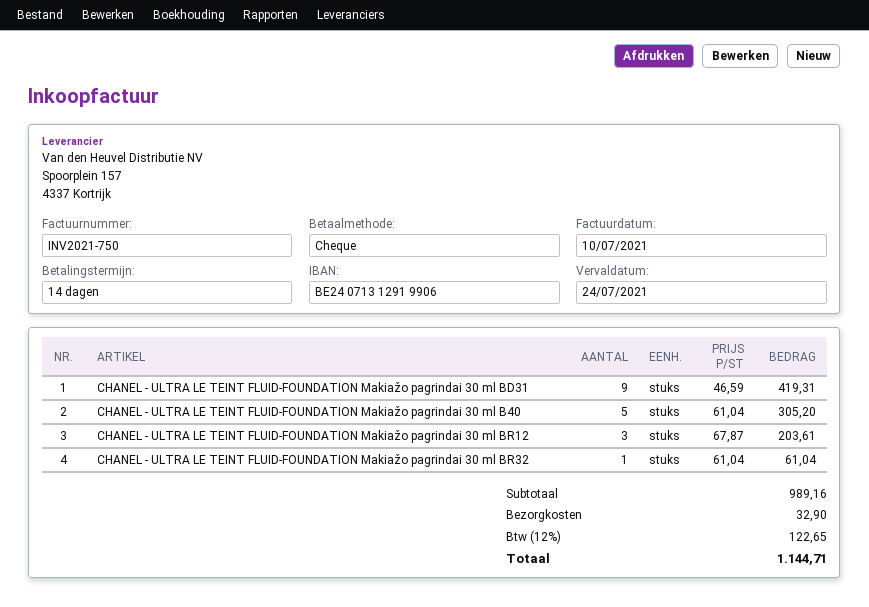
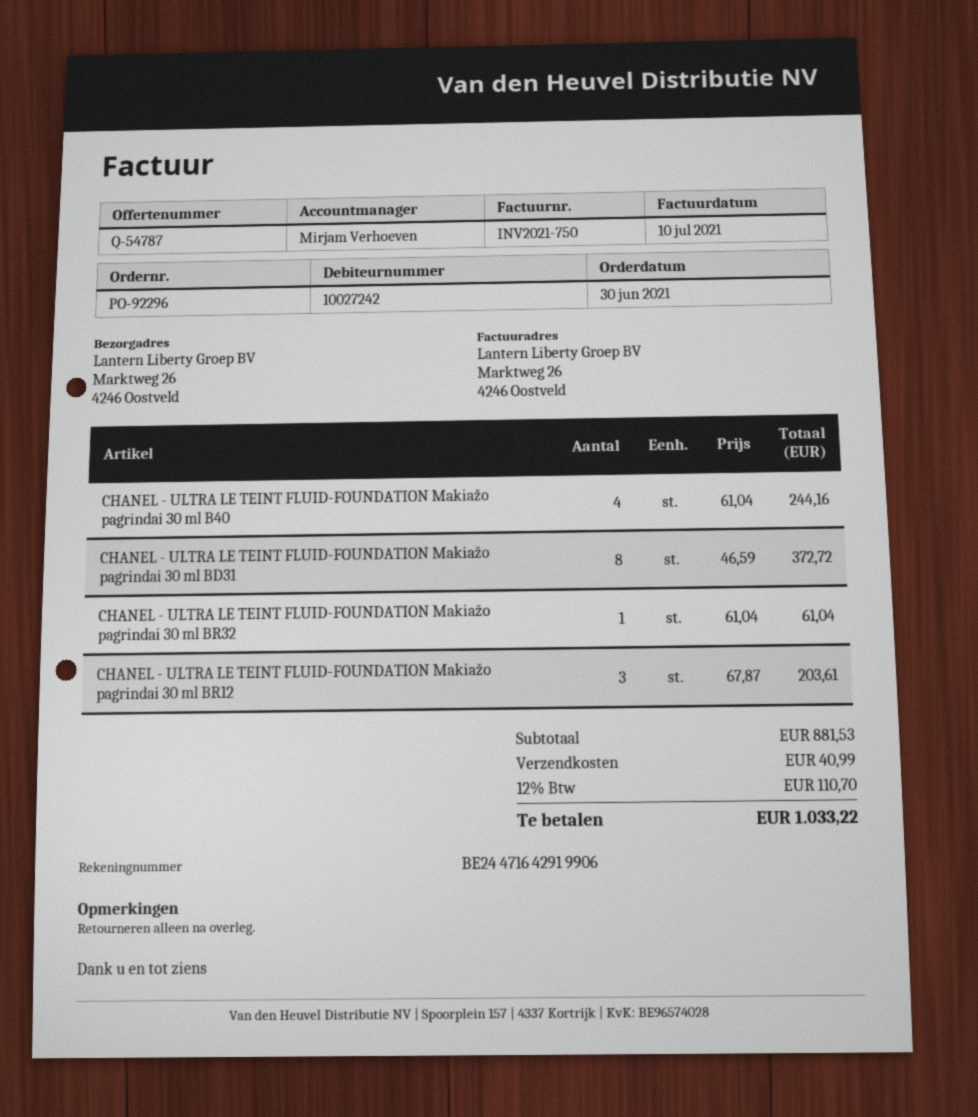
bank account: BE24071312919906 -> BE24471642919906
CHANEL - ULTRA LE TEINT FLUID-FOUNDATION Makiažo pagrindai 30 ml BD31: 9 x 46.59 = 419.31 -> 8 x 46.59 = 372.72
CHANEL - ULTRA LE TEINT FLUID-FOUNDATION Makiažo pagrindai 30 ml B40: 5 x 61.04 = 305.20 -> 4 x 61.04 = 244.16
subtotal: 989.16 -> 881.53
shipping: 32.90 -> 40.99
tax: 12% = 122.65 -> 12% = 110.70
total: 1144.71 -> 1033.22

